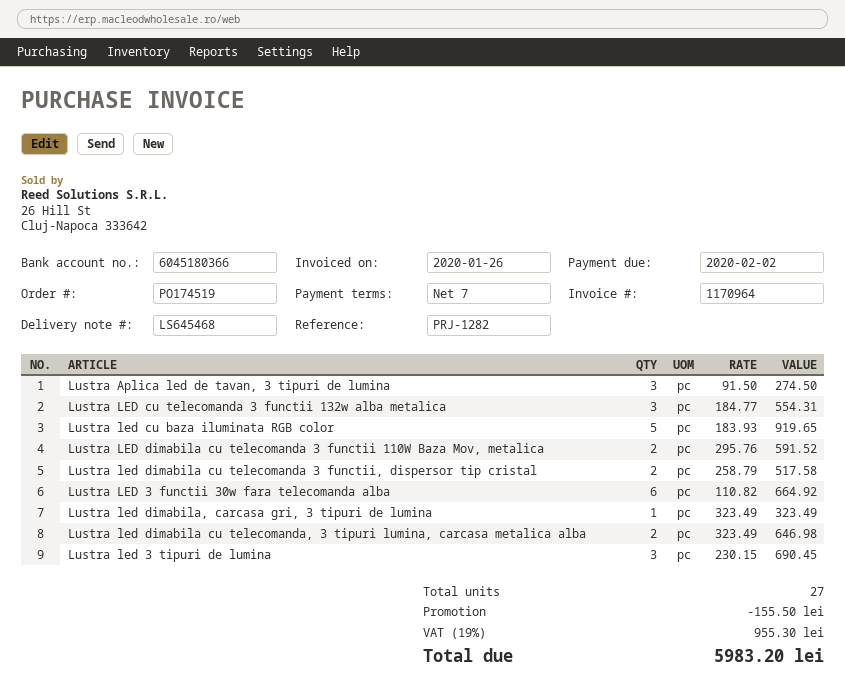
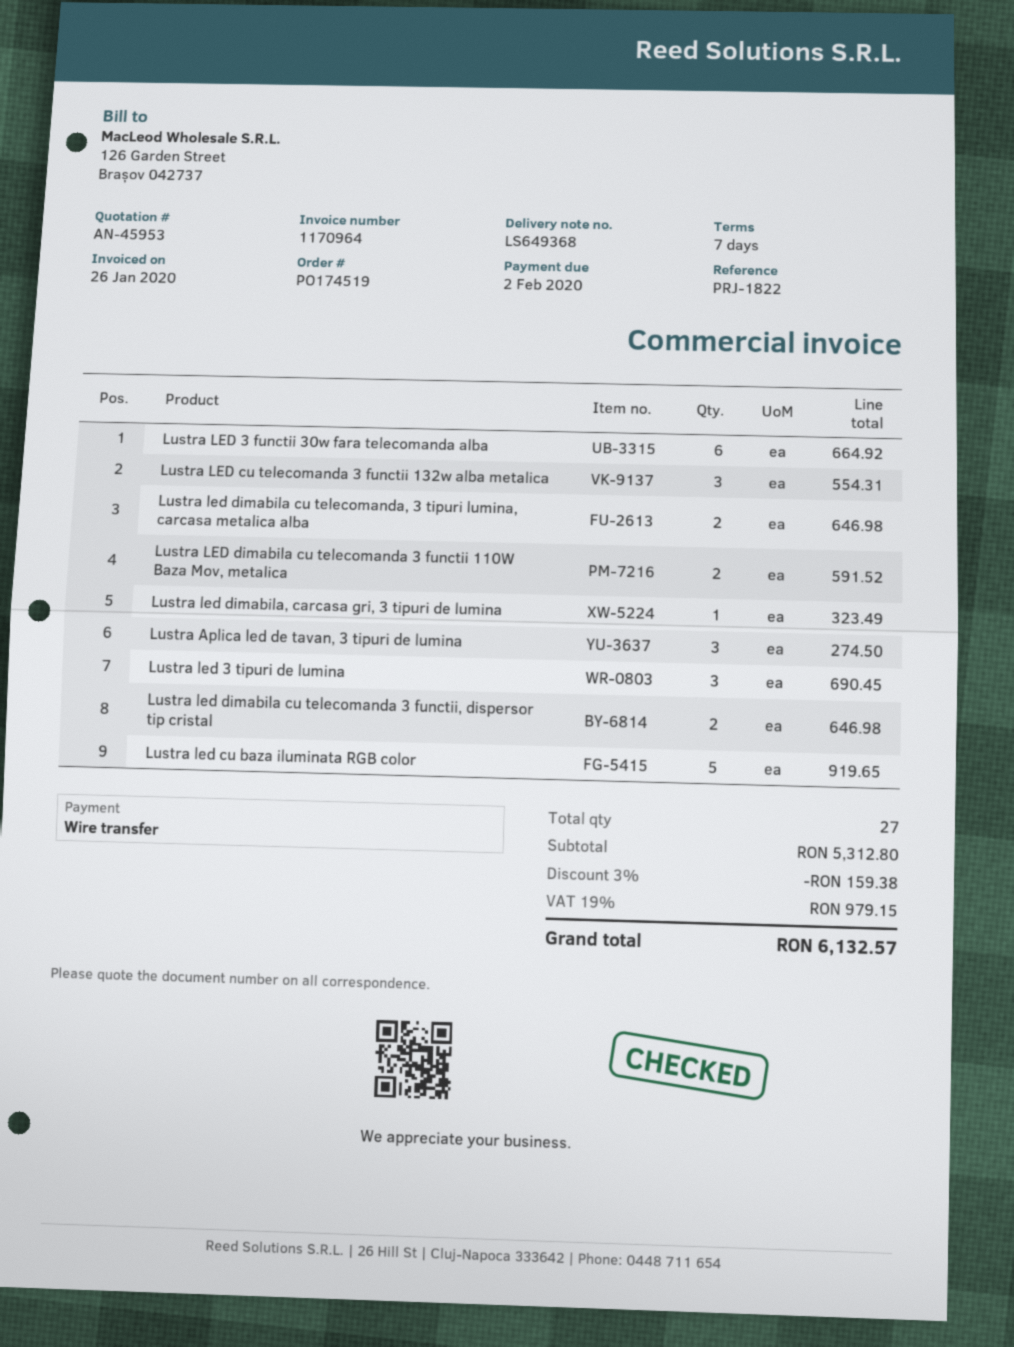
delivery note number: LS645468 -> LS649368
reference: PRJ-1282 -> PRJ-1822
Lustra led dimabila cu telecomanda 3 functii, dispersor tip cristal: 2 for 517.58 -> 2 for 646.98
discount: 155.50 -> 159.38
tax: 19% = 955.30 -> 19% = 979.15
total: 5983.20 -> 6132.57

